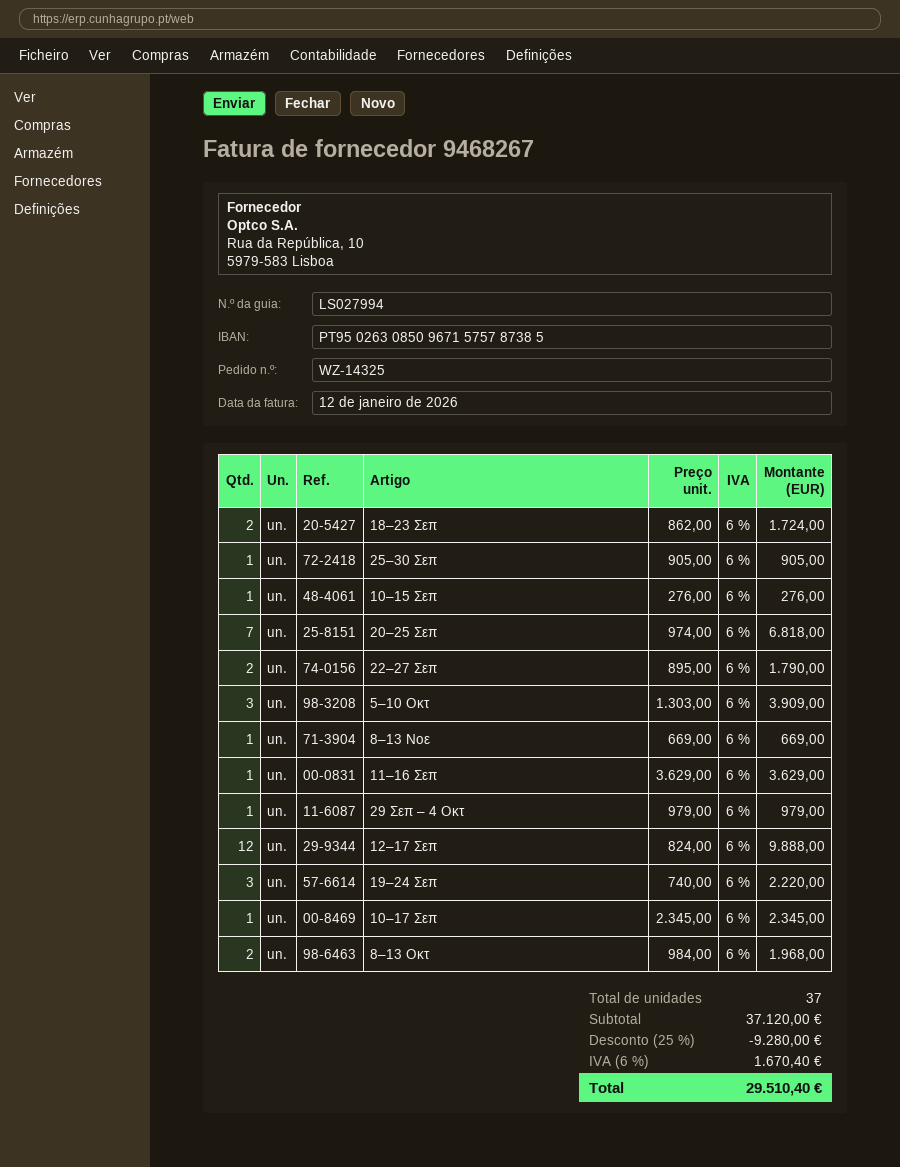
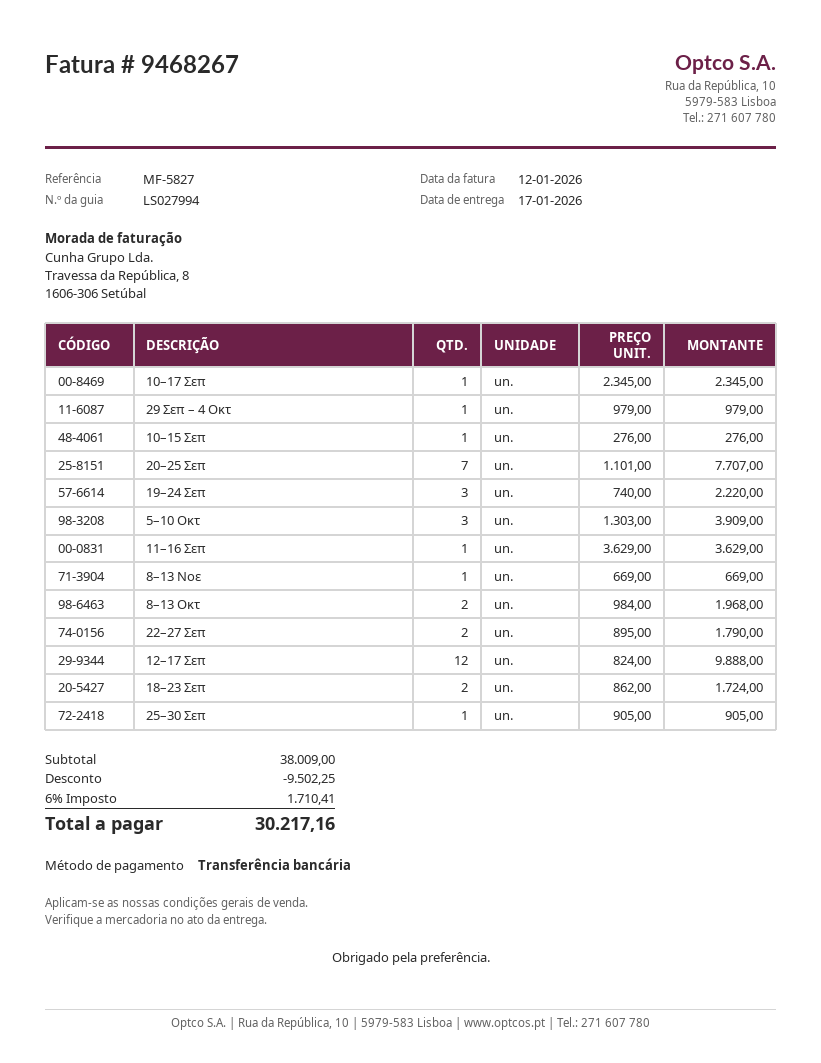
20–25 Σεπ: 7 x 974.00 = 6818.00 -> 7 x 1101.00 = 7707.00
subtotal: 37120.00 -> 38009.00
discount: 9280.00 -> 9502.25
tax: 6% = 1670.40 -> 6% = 1710.41
total: 29510.40 -> 30217.16

